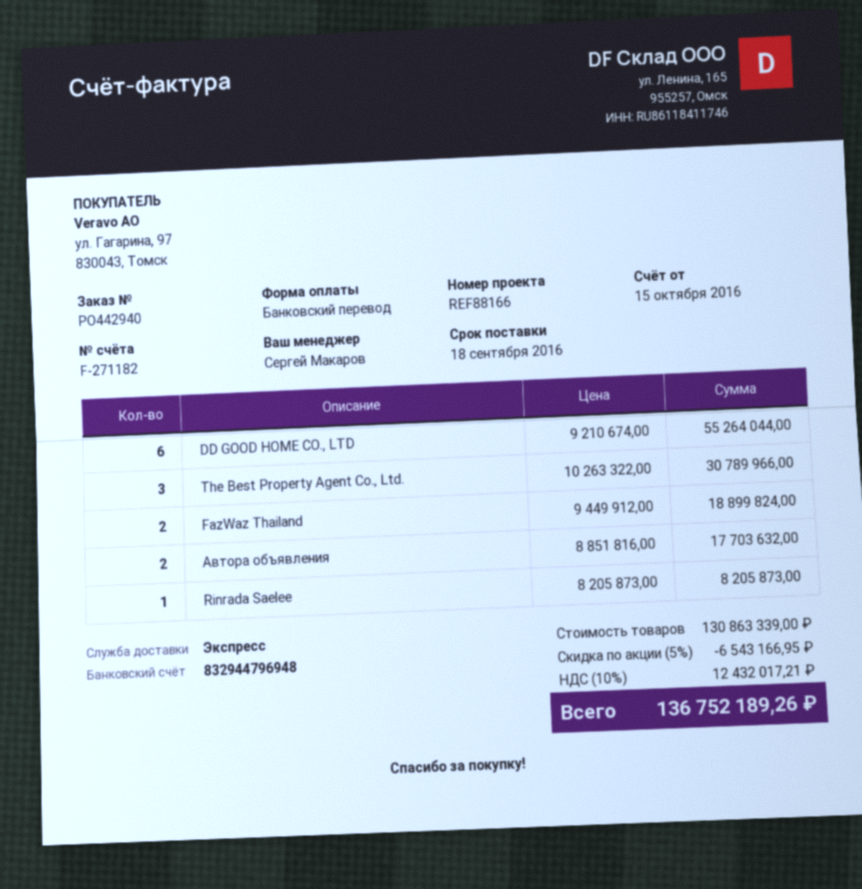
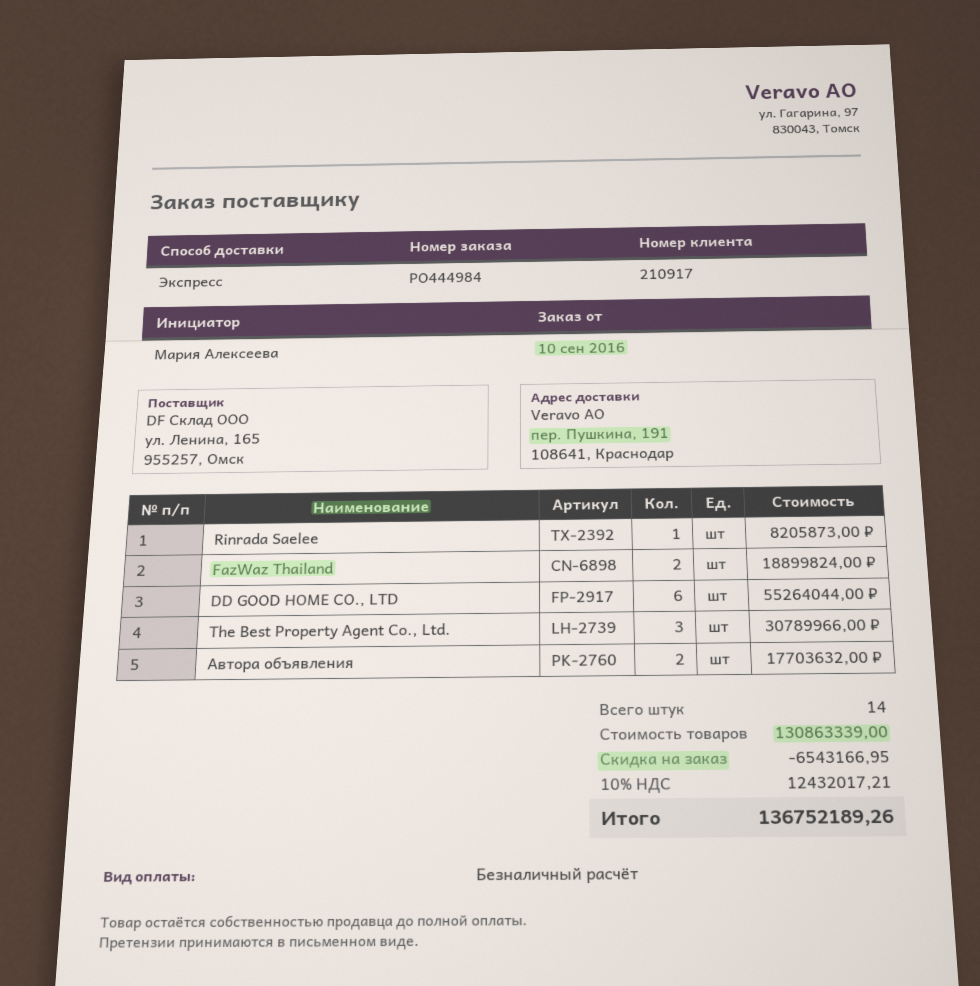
order number: PO442940 -> PO444984

